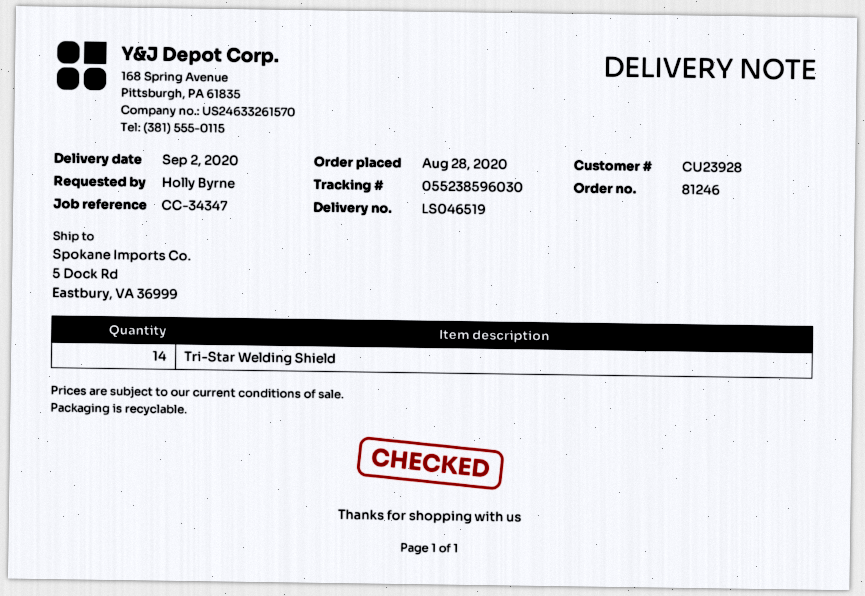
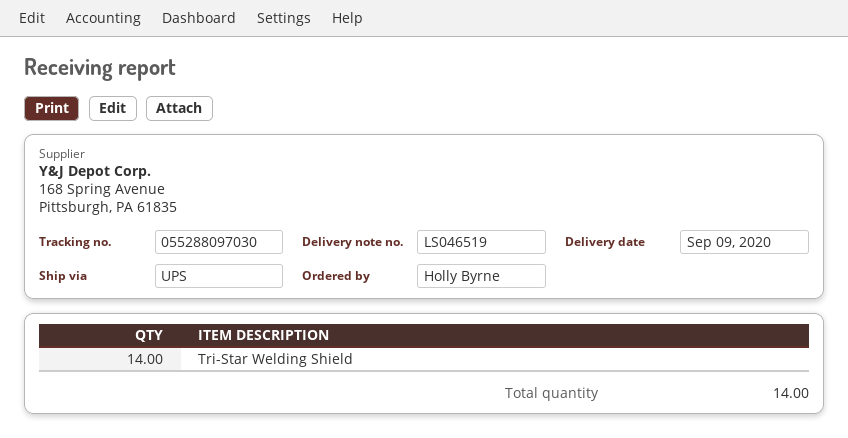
delivery date: 2020-09-02 -> 2020-09-09
tracking number: 055238596030 -> 055288097030

